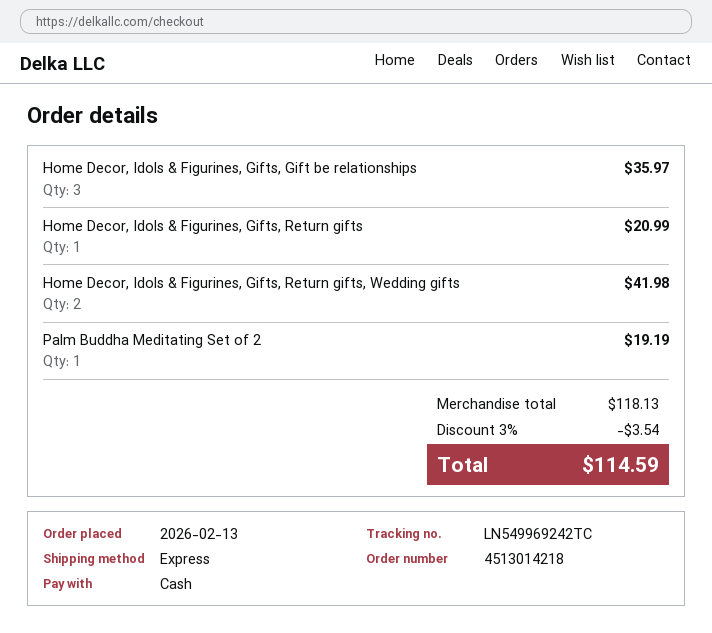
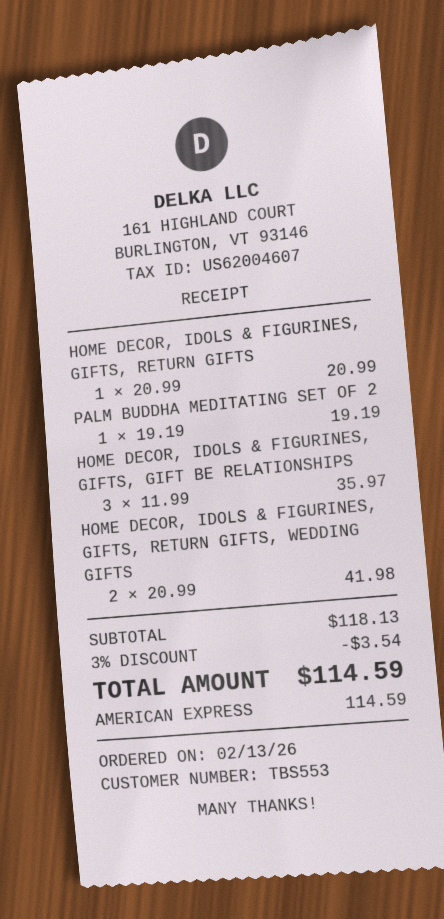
payment method: cash -> American Express

